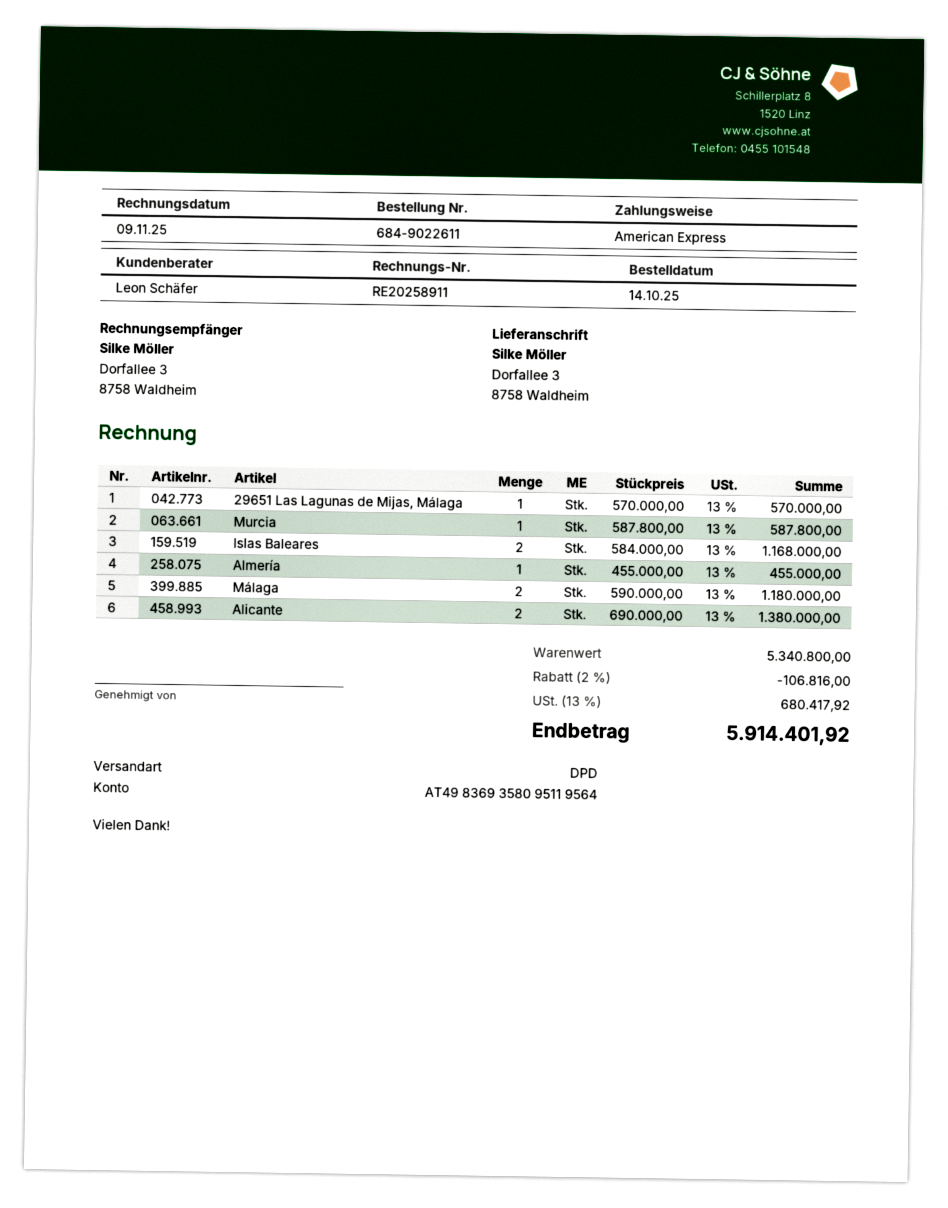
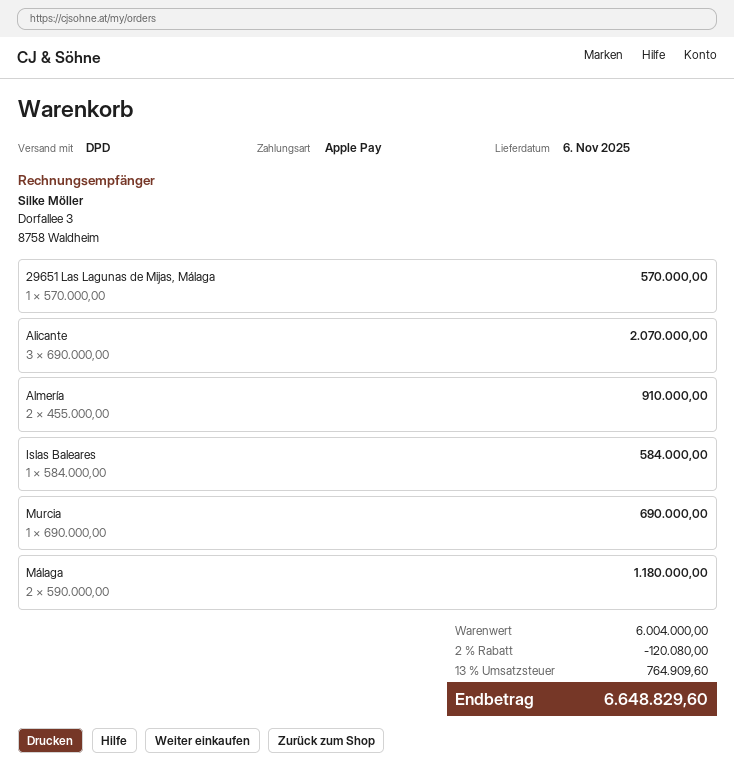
payment method: American Express -> Apple Pay
Murcia: 1 x 587800.00 = 587800.00 -> 1 x 690000.00 = 690000.00
Islas Baleares: 2 x 584000.00 = 1168000.00 -> 1 x 584000.00 = 584000.00
Almería: 1 x 455000.00 = 455000.00 -> 2 x 455000.00 = 910000.00
Alicante: 2 x 690000.00 = 1380000.00 -> 3 x 690000.00 = 2070000.00
subtotal: 5340800.00 -> 6004000.00
discount: 2% = 106816.00 -> 2% = 120080.00
tax: 13% = 680417.92 -> 13% = 764909.60
total: 5914401.92 -> 6648829.60

